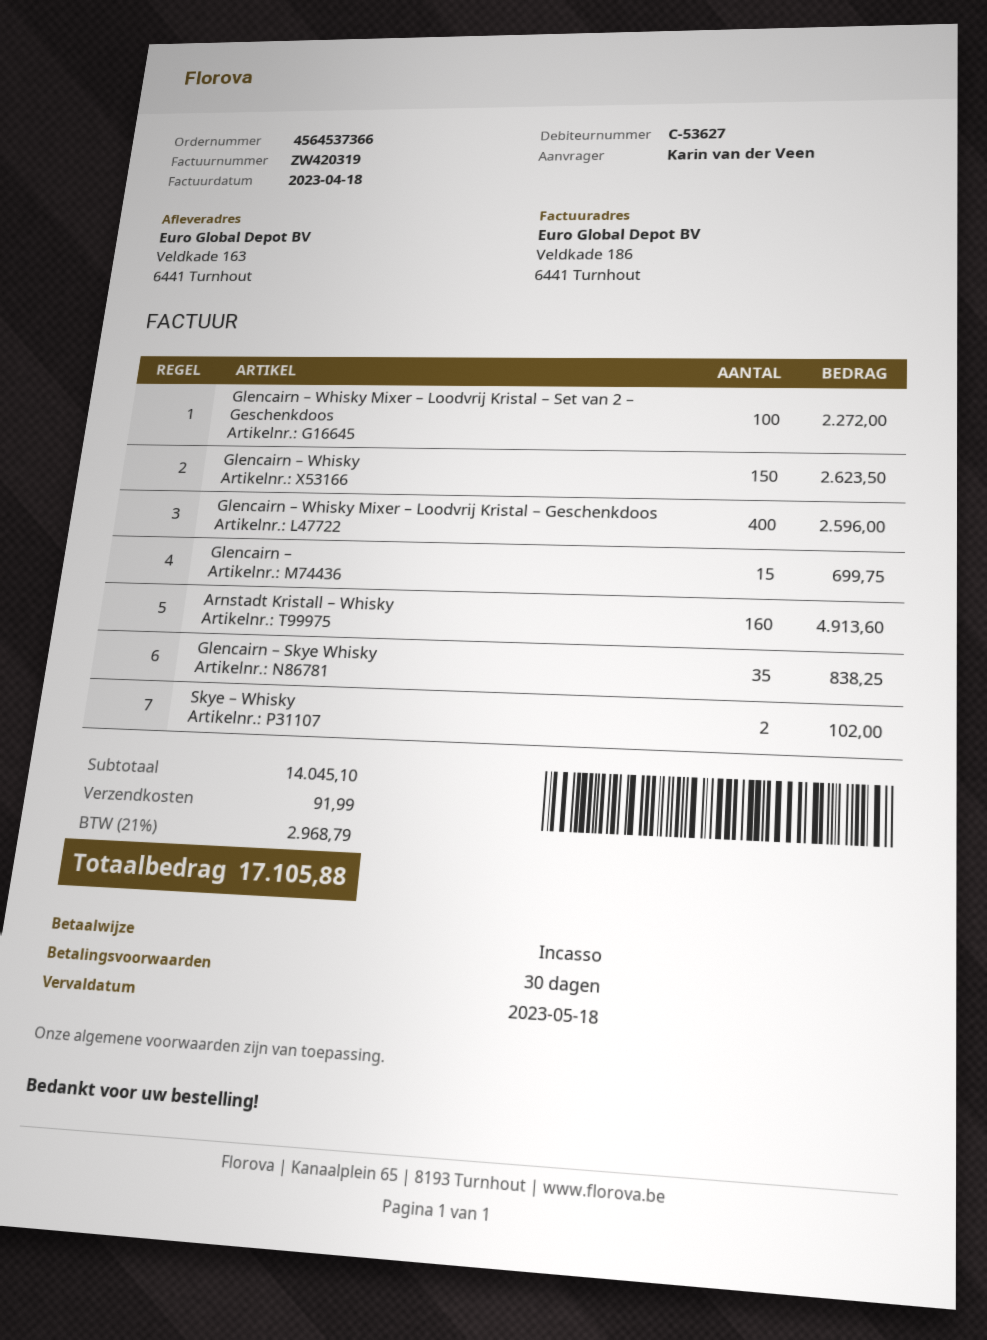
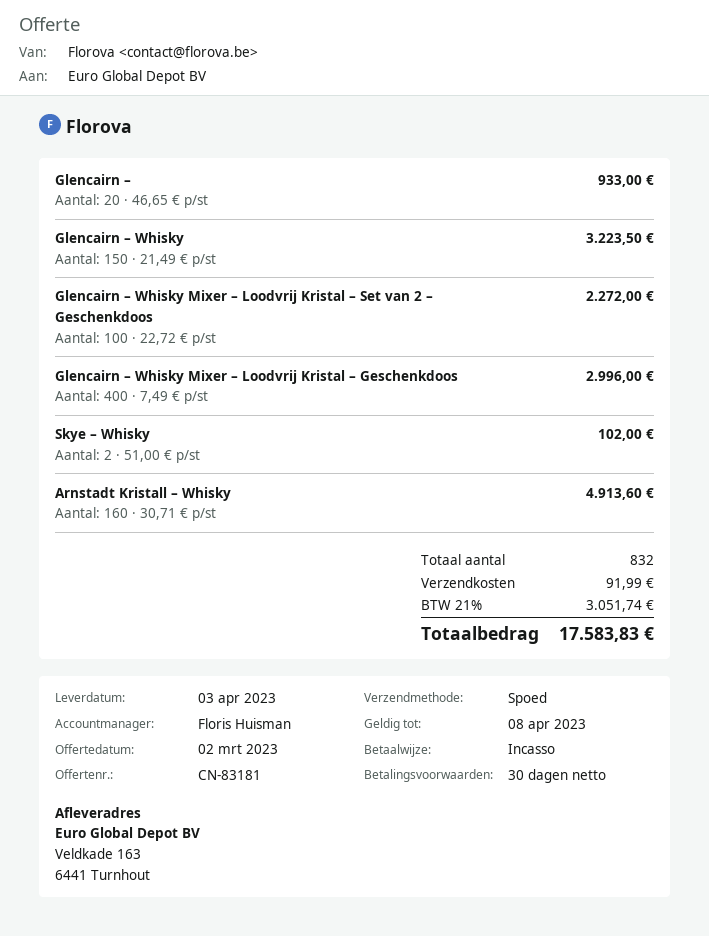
Glencairn – Whisky: 150 for 2623.50 -> 150 for 3223.50
Glencairn – Whisky Mixer – Loodvrij Kristal – Geschenkdoos: 400 for 2596.00 -> 400 for 2996.00
Glencairn –: 15 for 699.75 -> 20 for 933.00
Glencairn – Skye Whisky: 35 for 838.25 -> none
tax: 21% = 2968.79 -> 21% = 3051.74
total: 17105.88 -> 17583.83

